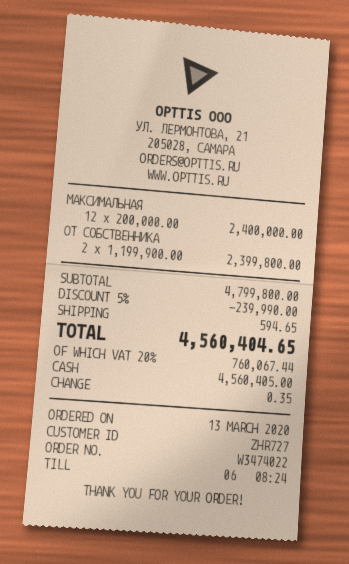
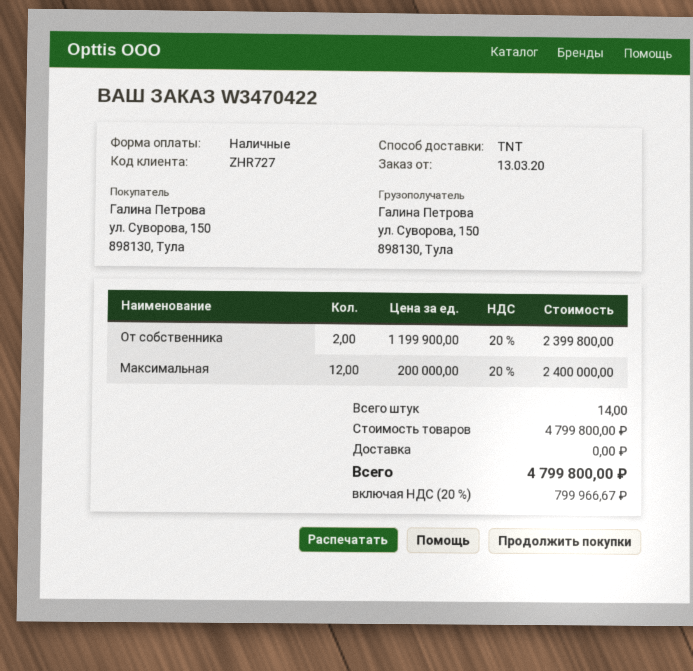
order number: W3474022 -> W3470422
discount: 5% = 239990.00 -> none
shipping: 594.65 -> 0.00
tax: 20% = 760067.44 -> 20% = 799966.67
total: 4560404.65 -> 4799800.00

